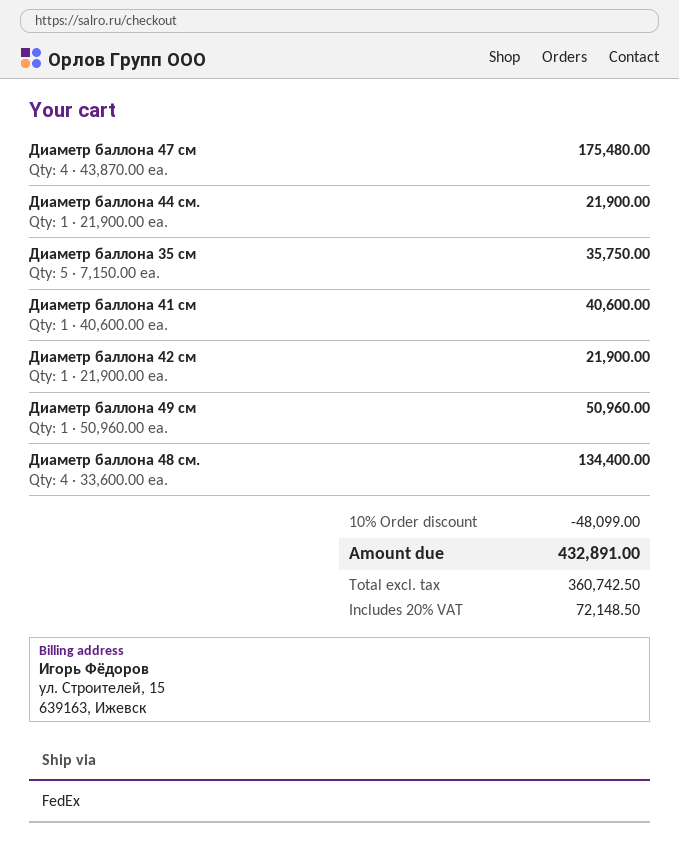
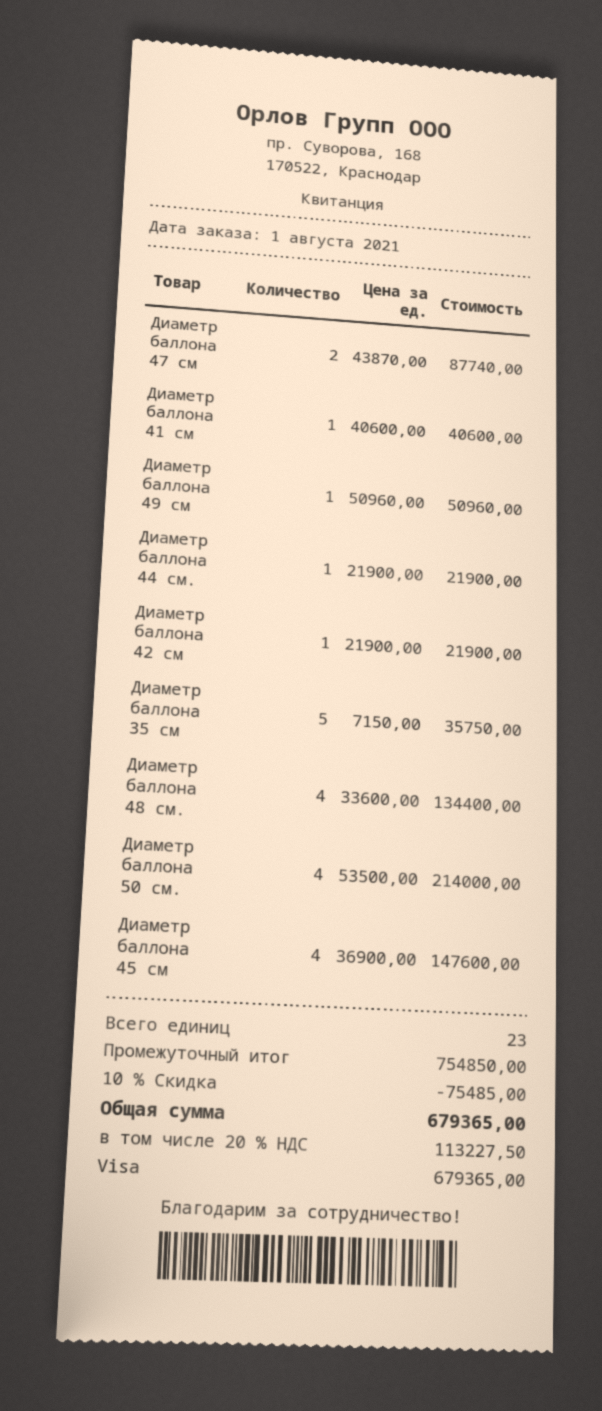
Диаметр баллона 47 см: 4 x 43870.00 = 175480.00 -> 2 x 43870.00 = 87740.00
Диаметр баллона 50 см.: none -> 4 x 53500.00 = 214000.00
Диаметр баллона 45 см: none -> 4 x 36900.00 = 147600.00
discount: 10% = 48099.00 -> 10% = 75485.00
tax: 20% = 72148.50 -> 20% = 113227.50
total: 432891.00 -> 679365.00

